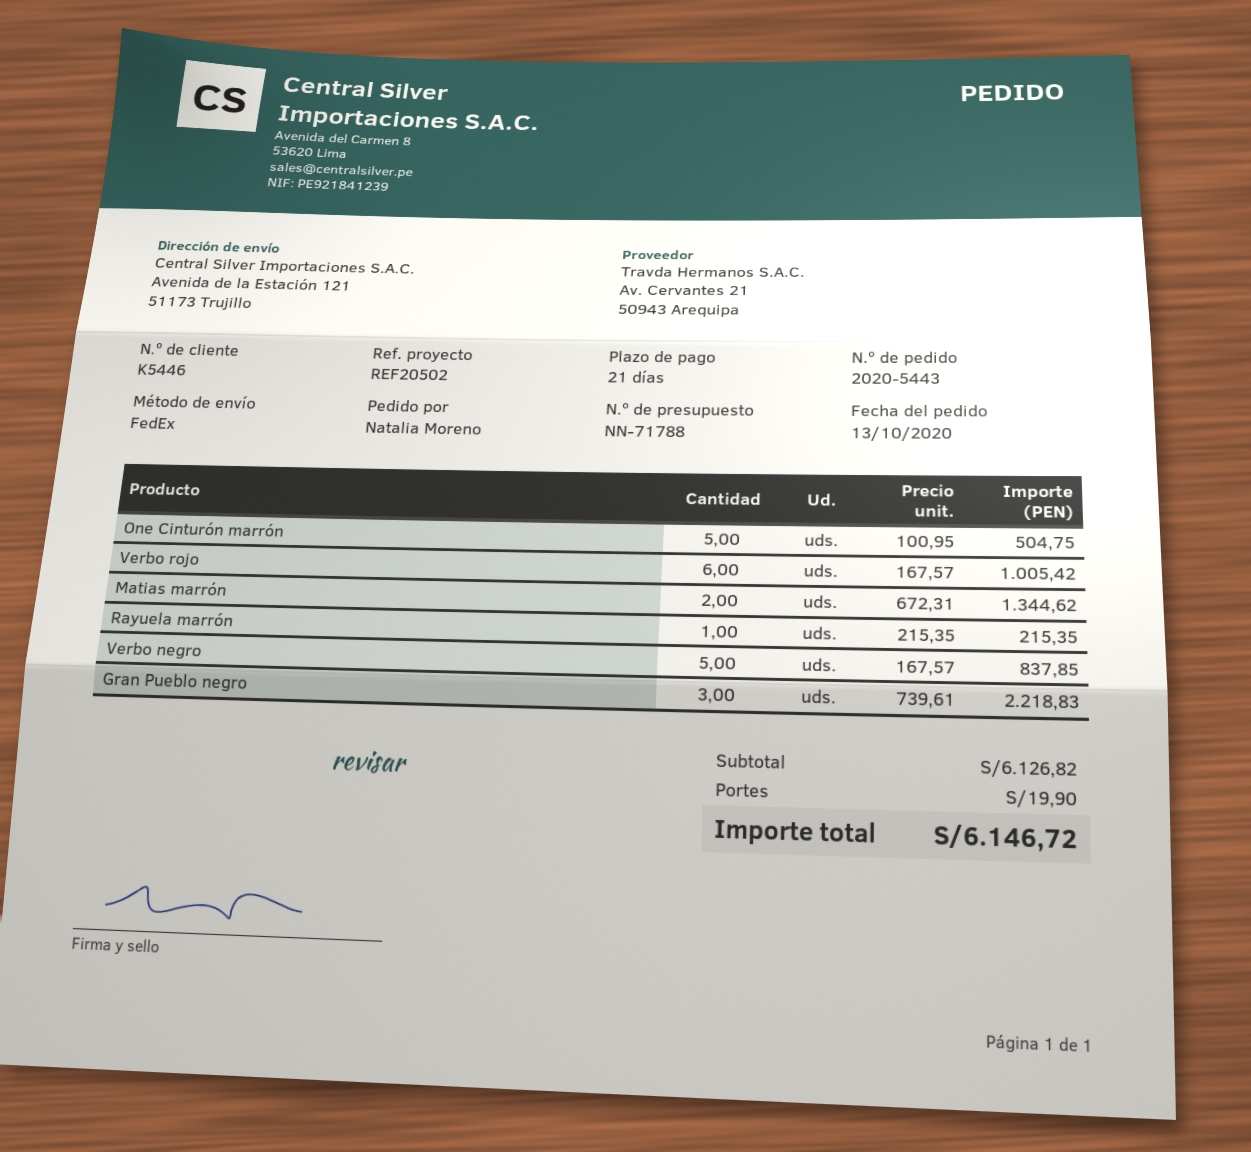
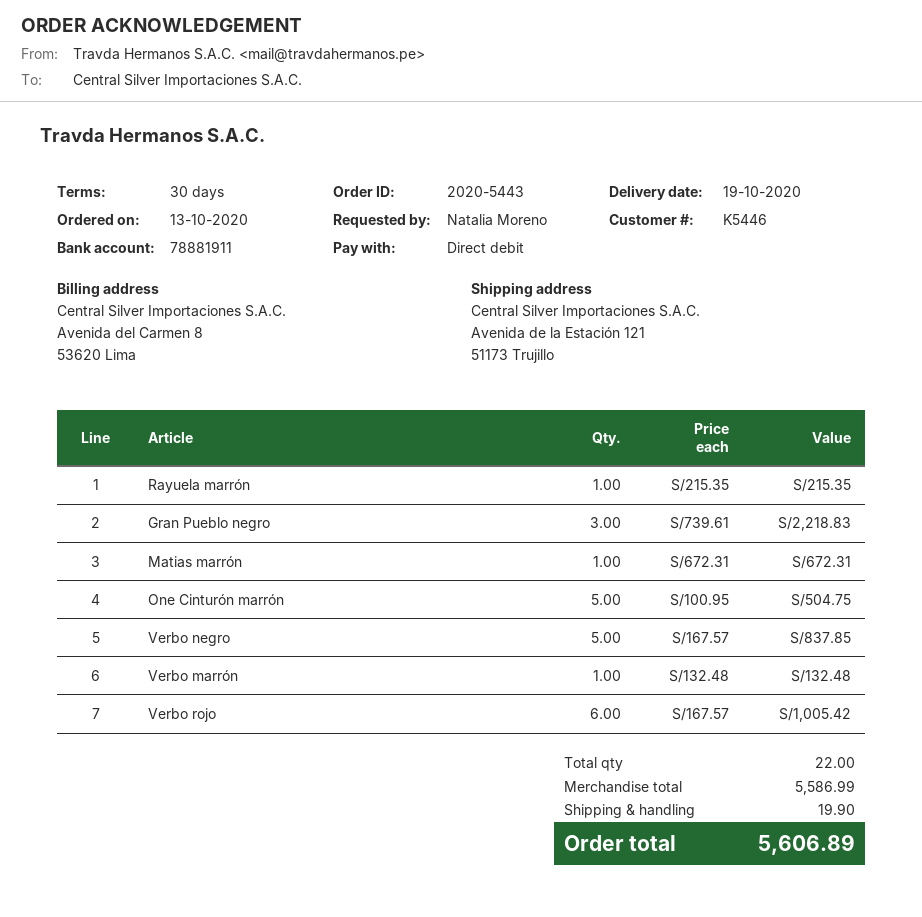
payment terms: 21 days -> 30 days
Matias marrón: 2 x 672.31 = 1344.62 -> 1 x 672.31 = 672.31
Verbo marrón: none -> 1 x 132.48 = 132.48
subtotal: 6126.82 -> 5586.99
total: 6146.72 -> 5606.89

